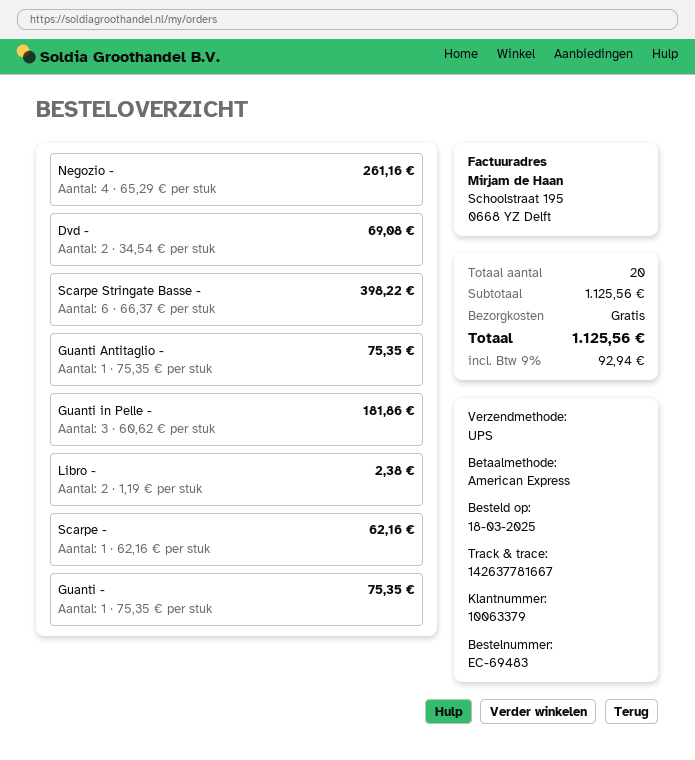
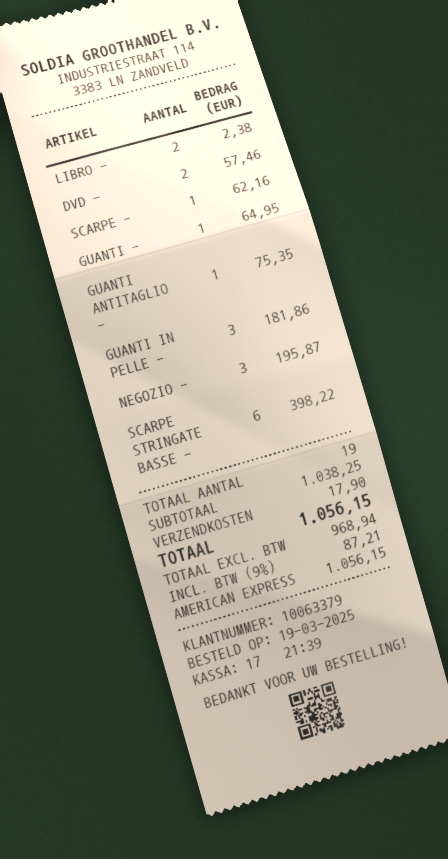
order date: 2025-03-18 -> 2025-03-19
Negozio -: 4 for 261.16 -> 3 for 195.87
Dvd -: 2 for 69.08 -> 2 for 57.46
Guanti -: 1 for 75.35 -> 1 for 64.95
total quantity: 20 -> 19
subtotal: 1125.56 -> 1038.25
shipping: 0.00 -> 17.90
tax: 9% = 92.94 -> 9% = 87.21
total: 1125.56 -> 1056.15

